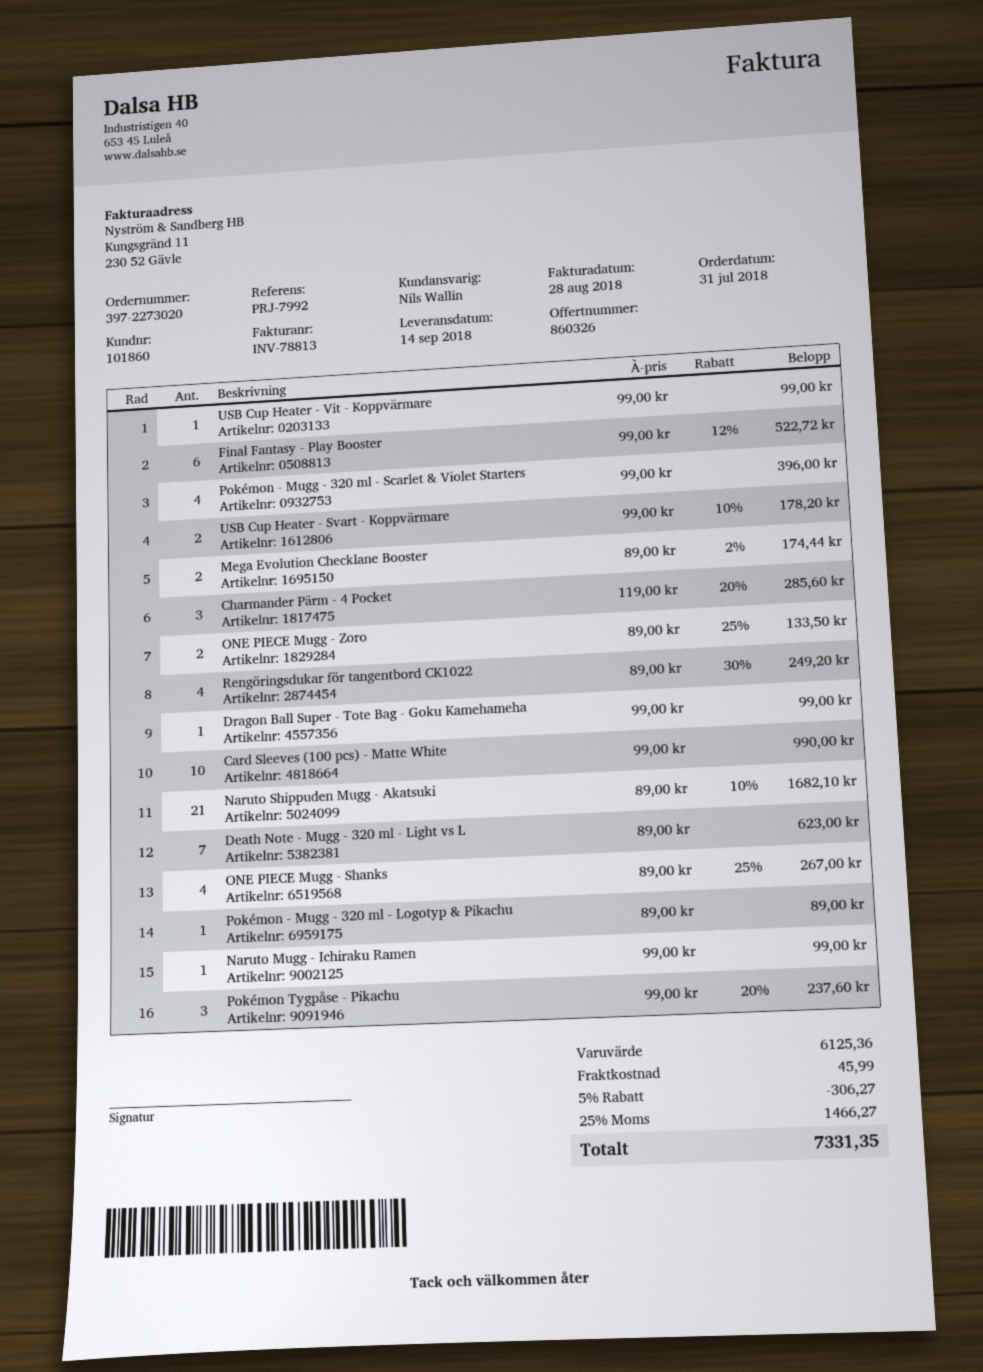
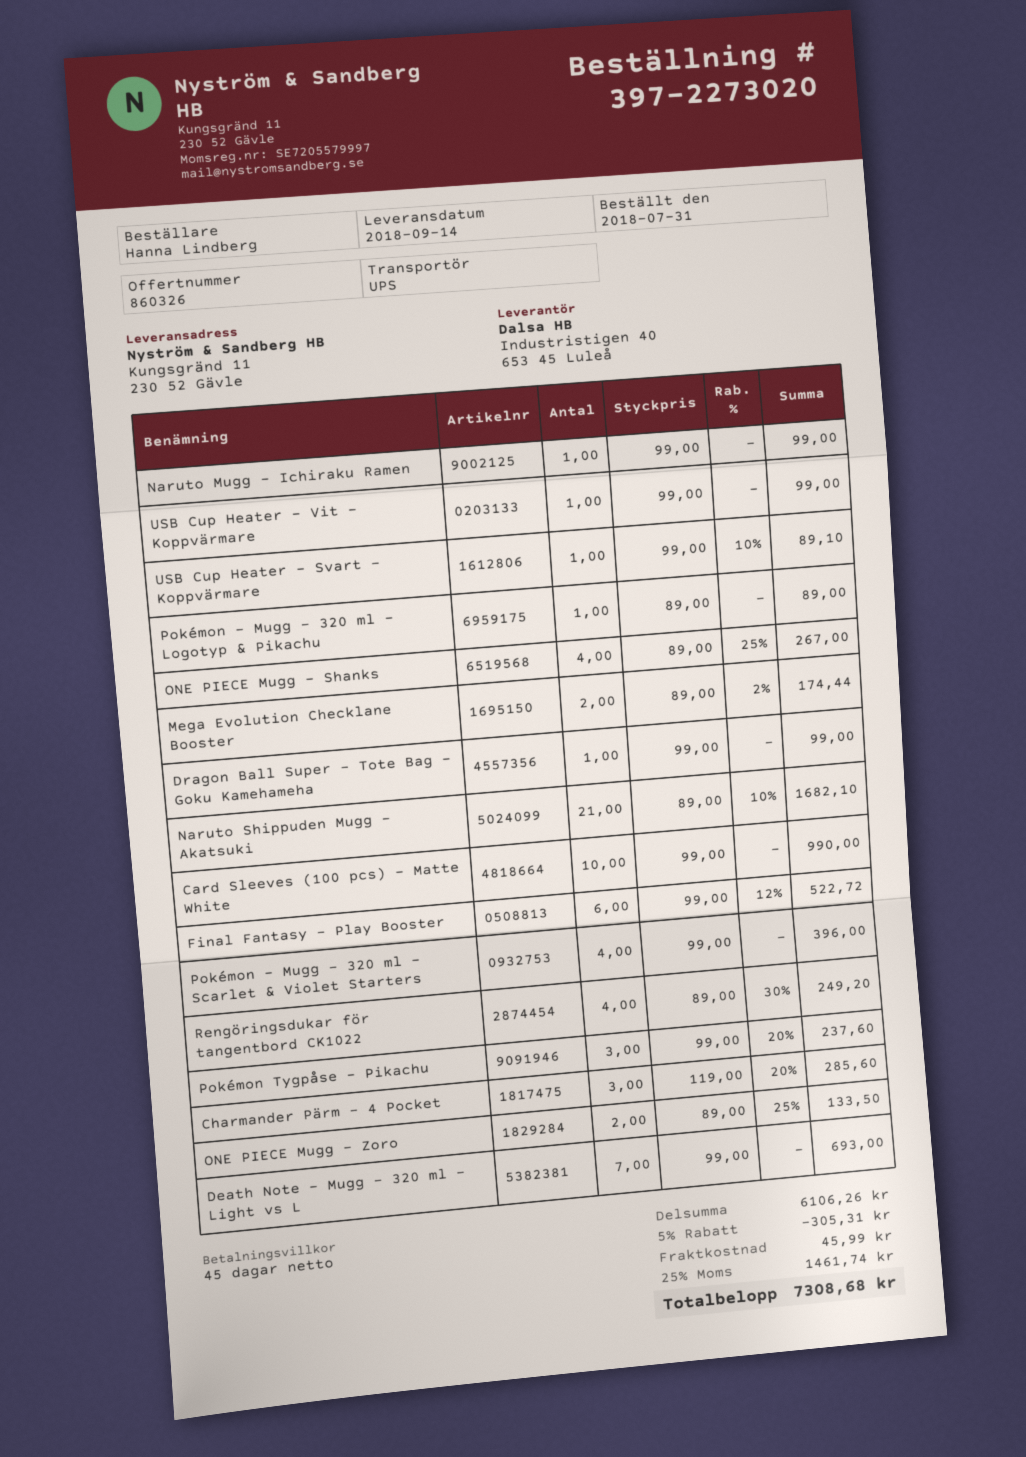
USB Cup Heater - Svart - Koppvärmare: 2 x 99.00 - 10% = 178.20 -> 1 x 99.00 - 10% = 89.10
Death Note - Mugg - 320 ml - Light vs L: 7 x 89.00 = 623.00 -> 7 x 99.00 = 693.00
subtotal: 6125.36 -> 6106.26
discount: 5% = 306.27 -> 5% = 305.31
tax: 25% = 1466.27 -> 25% = 1461.74
total: 7331.35 -> 7308.68

